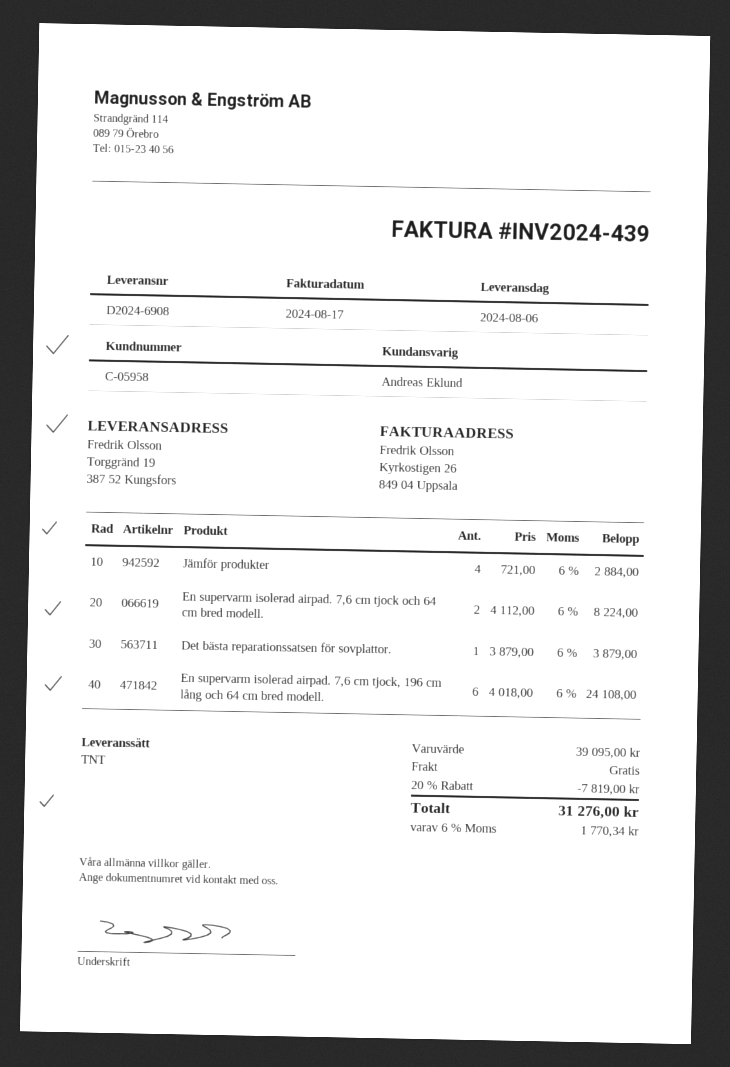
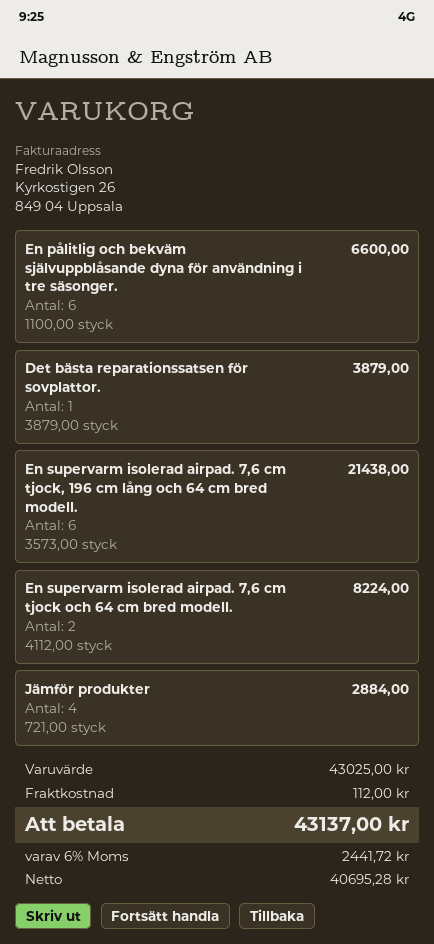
En supervarm isolerad airpad. 7,6 cm tjock, 196 cm lång och 64 cm bred modell.: 6 x 4018.00 = 24108.00 -> 6 x 3573.00 = 21438.00
En pålitlig och bekväm självuppblåsande dyna för användning i tre säsonger.: none -> 6 x 1100.00 = 6600.00
subtotal: 39095.00 -> 43025.00
discount: 20% = 7819.00 -> none
shipping: 0.00 -> 112.00
tax: 6% = 1770.34 -> 6% = 2441.72
total: 31276.00 -> 43137.00

